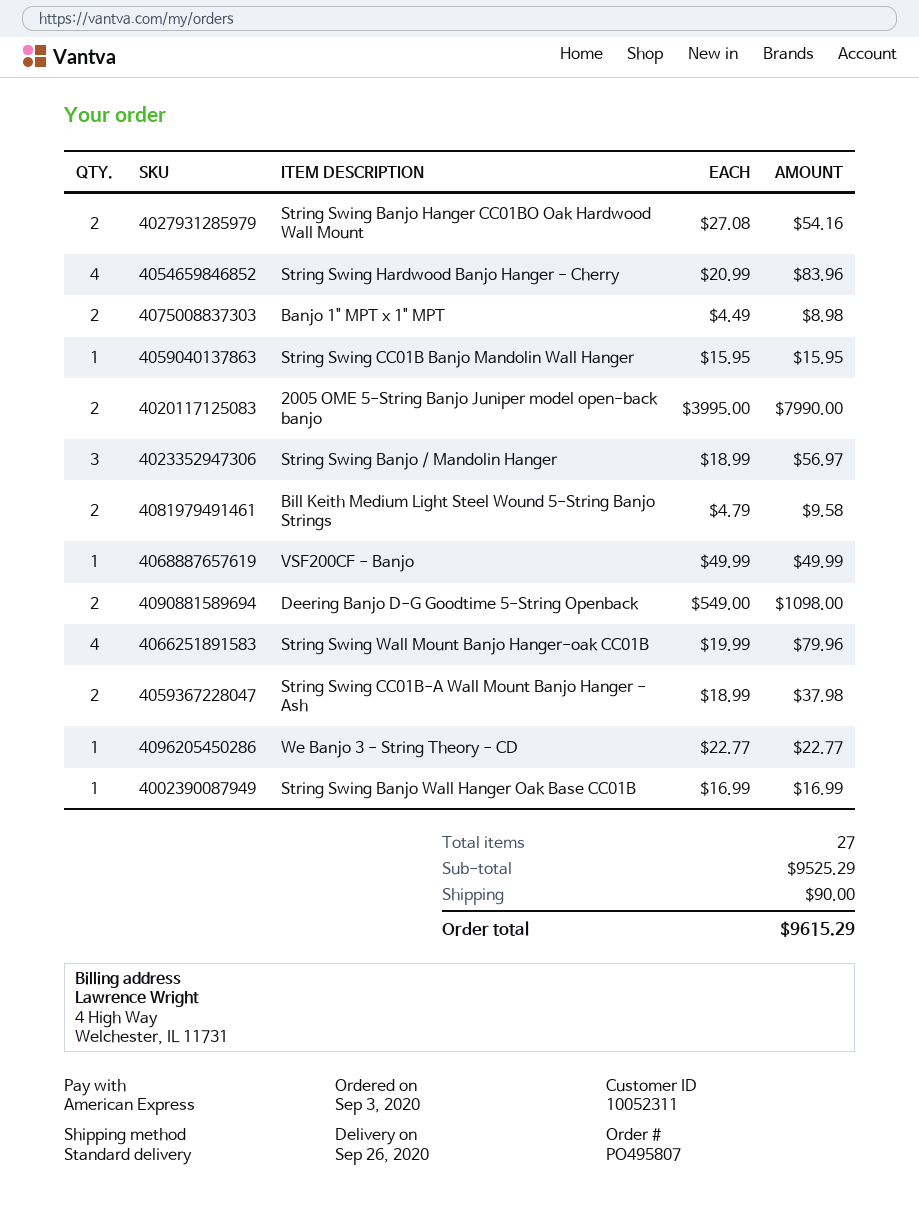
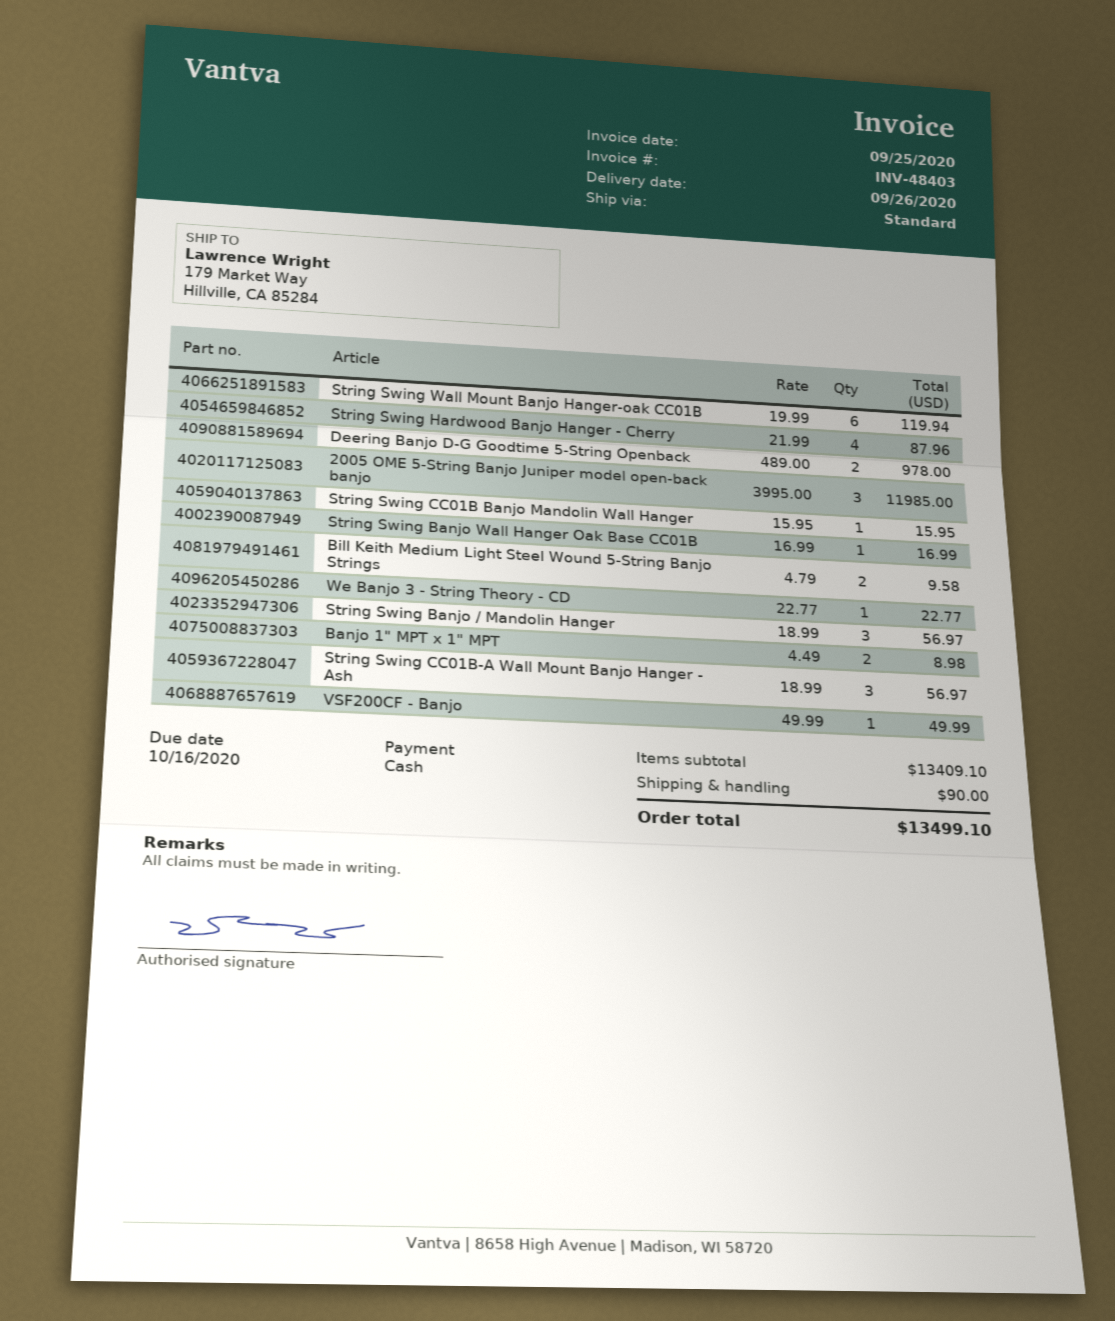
payment method: American Express -> cash
String Swing Banjo Hanger CC01BO Oak Hardwood Wall Mount: 2 x 27.08 = 54.16 -> none
String Swing Hardwood Banjo Hanger - Cherry: 4 x 20.99 = 83.96 -> 4 x 21.99 = 87.96
2005 OME 5-String Banjo Juniper model open-back banjo: 2 x 3995.00 = 7990.00 -> 3 x 3995.00 = 11985.00
Deering Banjo D-G Goodtime 5-String Openback: 2 x 549.00 = 1098.00 -> 2 x 489.00 = 978.00
String Swing Wall Mount Banjo Hanger-oak CC01B: 4 x 19.99 = 79.96 -> 6 x 19.99 = 119.94
String Swing CC01B-A Wall Mount Banjo Hanger - Ash: 2 x 18.99 = 37.98 -> 3 x 18.99 = 56.97
subtotal: 9525.29 -> 13409.10
total: 9615.29 -> 13499.10

